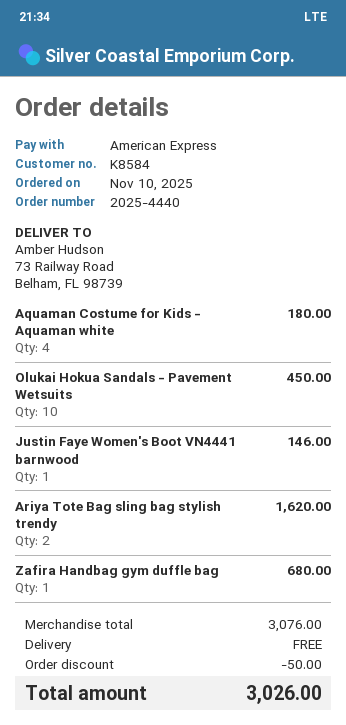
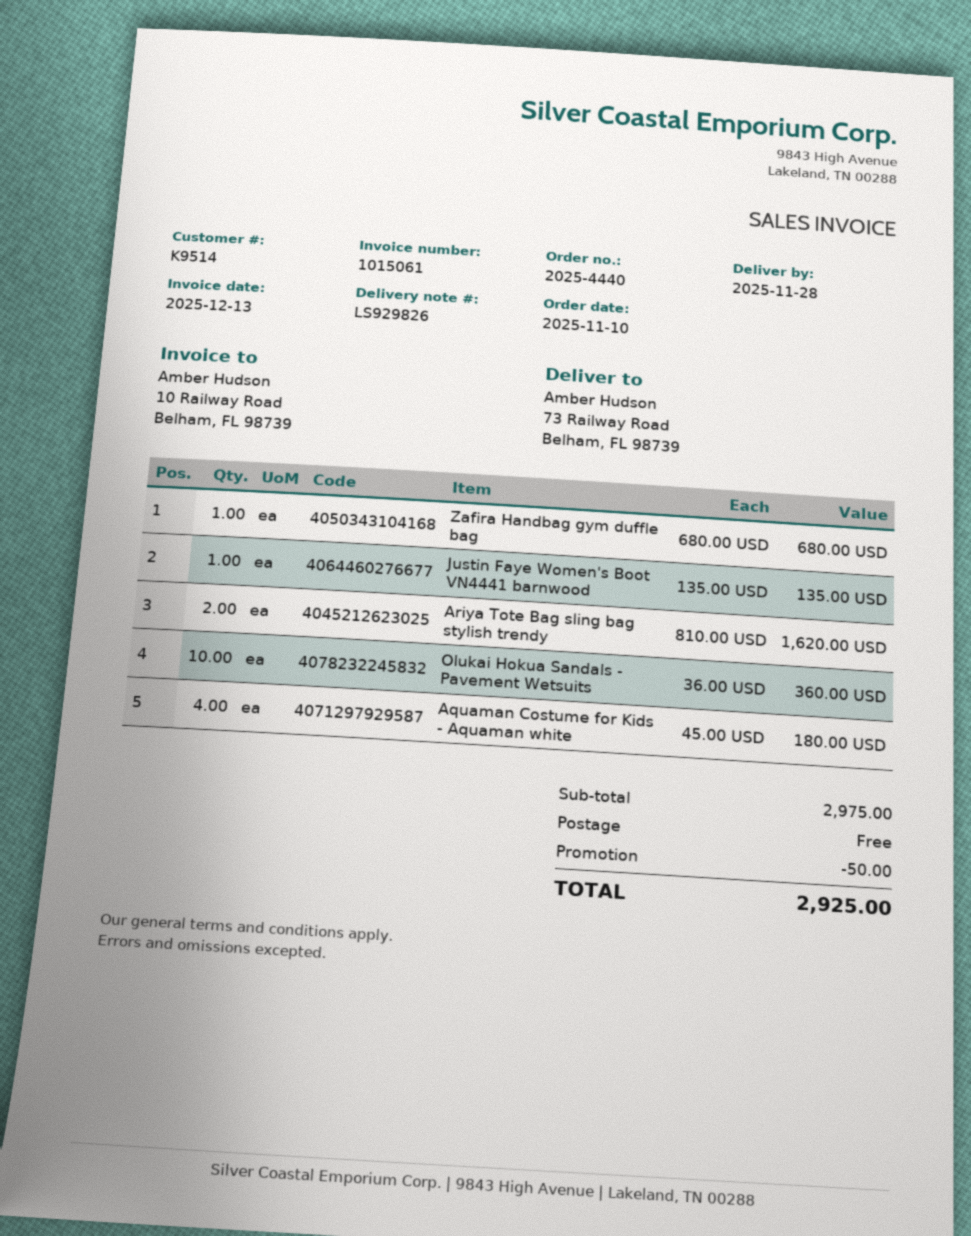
customer number: K8584 -> K9514
Olukai Hokua Sandals - Pavement Wetsuits: 10 for 450.00 -> 10 for 360.00
Justin Faye Women's Boot VN4441 barnwood: 1 for 146.00 -> 1 for 135.00
subtotal: 3076.00 -> 2975.00
total: 3026.00 -> 2925.00

